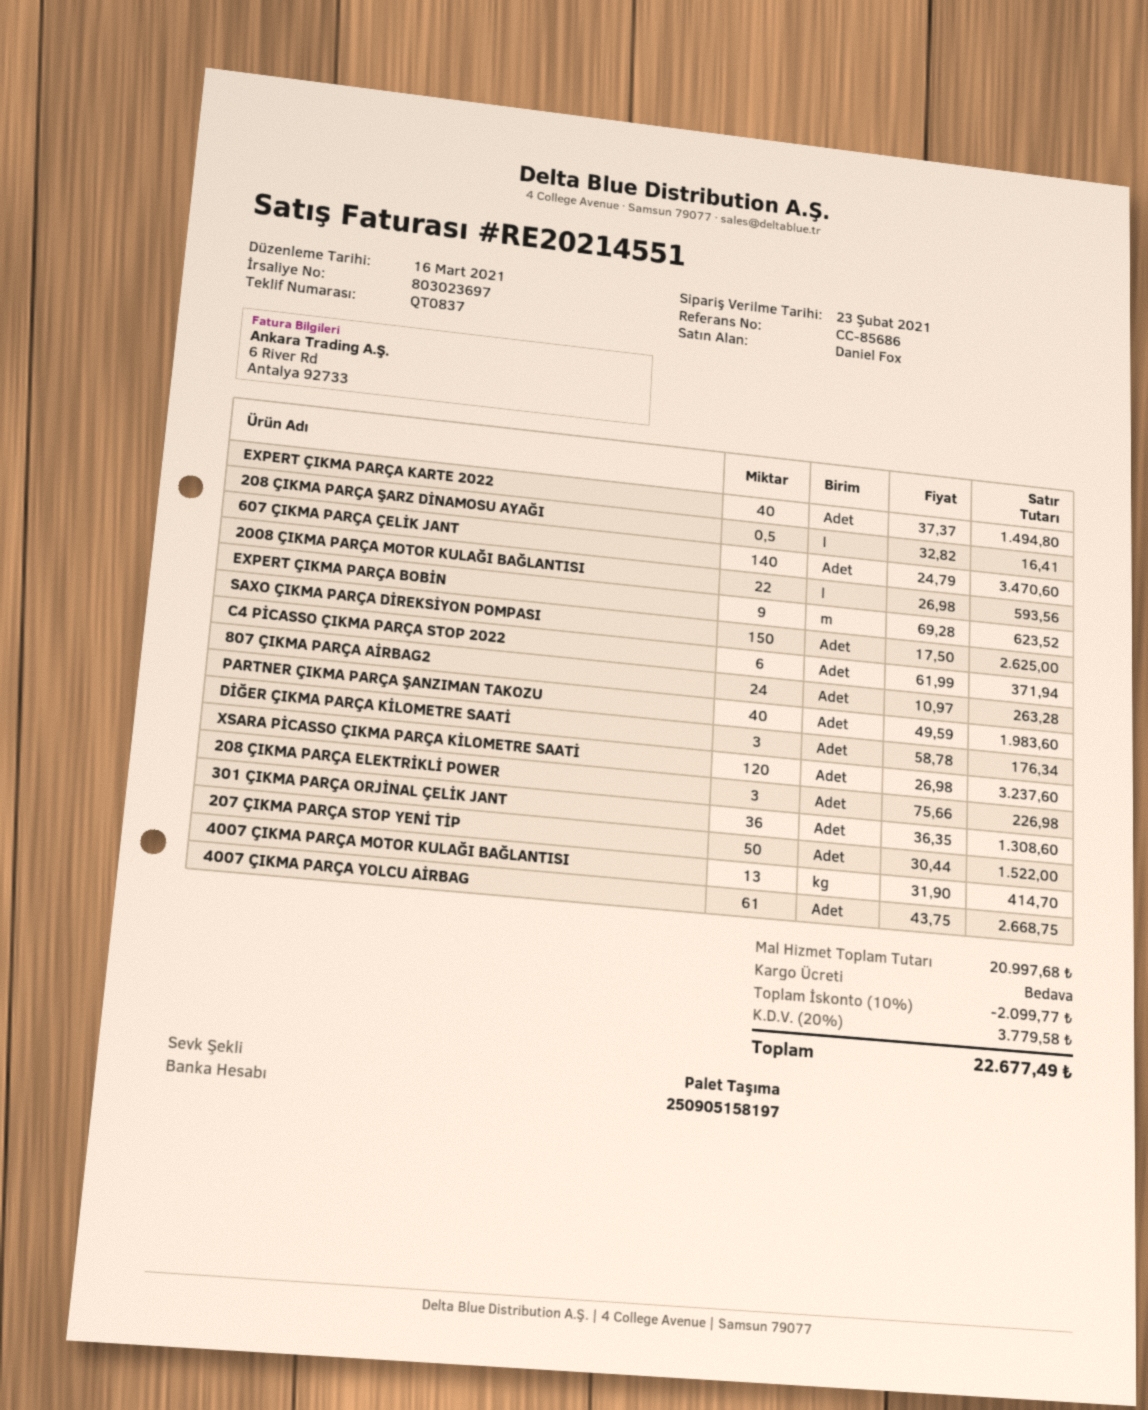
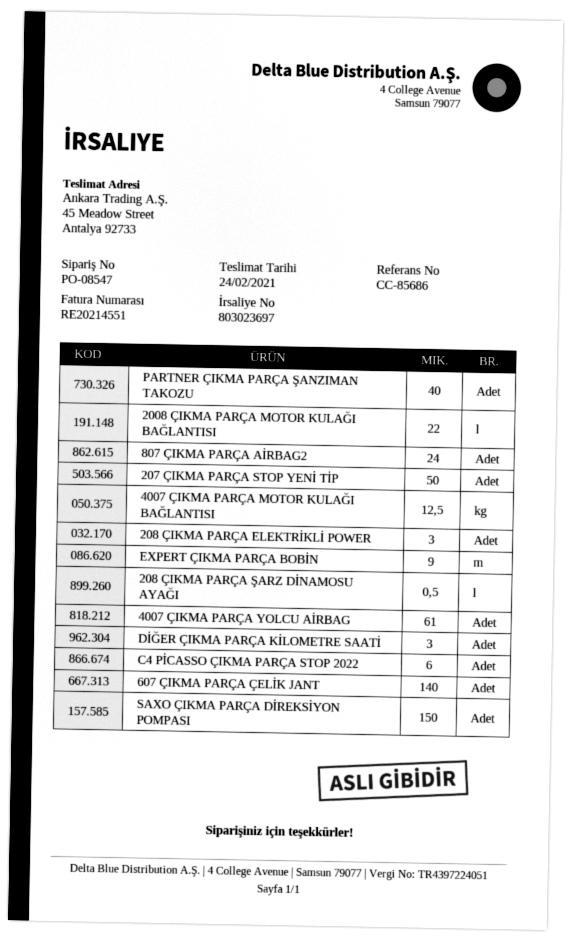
EXPERT ÇIKMA PARÇA KARTE 2022: 40 -> none
XSARA PİCASSO ÇIKMA PARÇA KİLOMETRE SAATİ: 120 -> none
301 ÇIKMA PARÇA ORJİNAL ÇELİK JANT: 36 -> none
4007 ÇIKMA PARÇA MOTOR KULAĞI BAĞLANTISI: 13 -> 12.5

